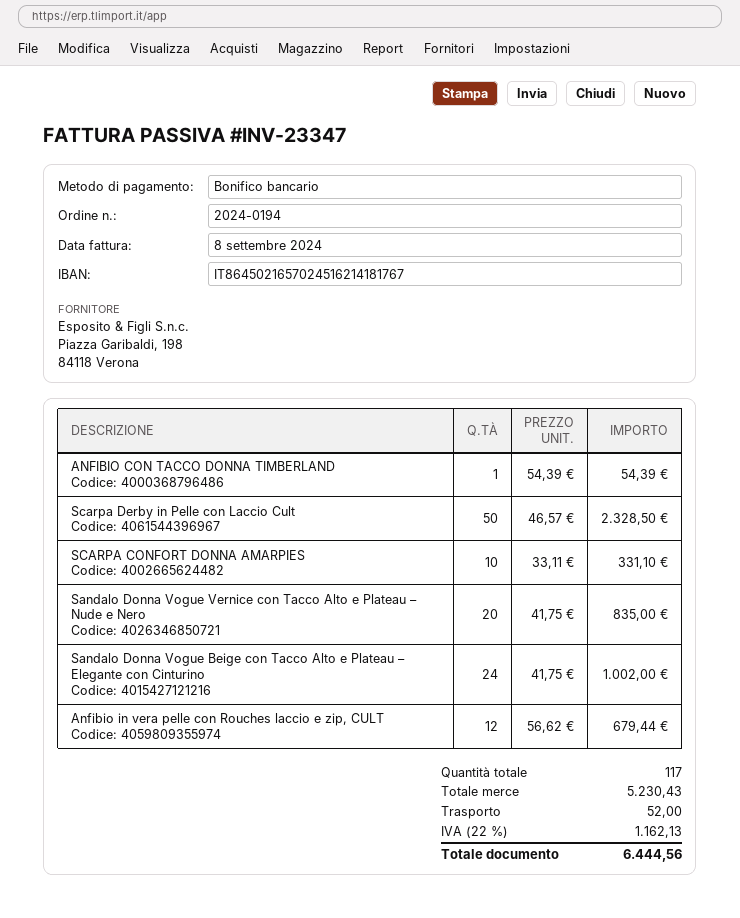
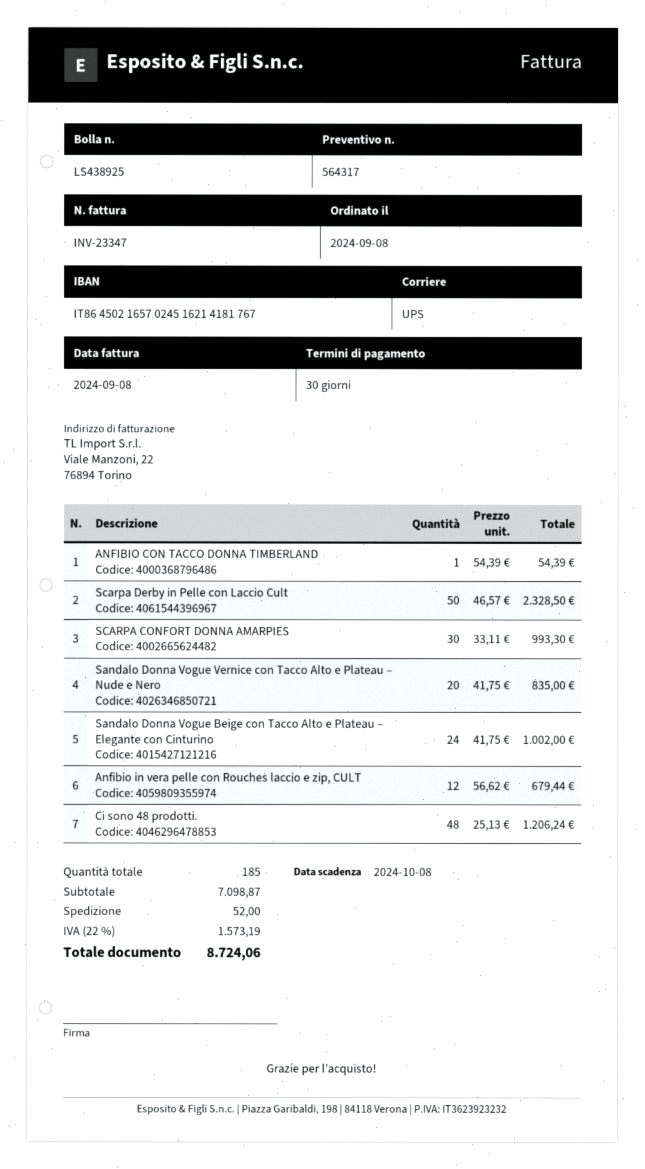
SCARPA CONFORT DONNA AMARPIES: 10 x 33.11 = 331.10 -> 30 x 33.11 = 993.30
Ci sono 48 prodotti.: none -> 48 x 25.13 = 1206.24
total quantity: 117 -> 185
subtotal: 5230.43 -> 7098.87
tax: 22% = 1162.13 -> 22% = 1573.19
total: 6444.56 -> 8724.06

